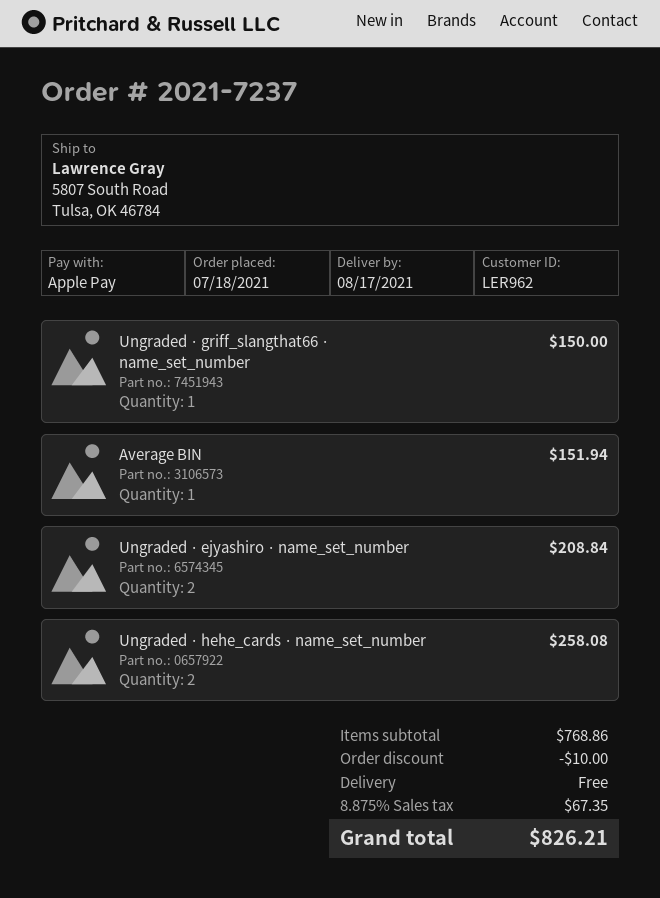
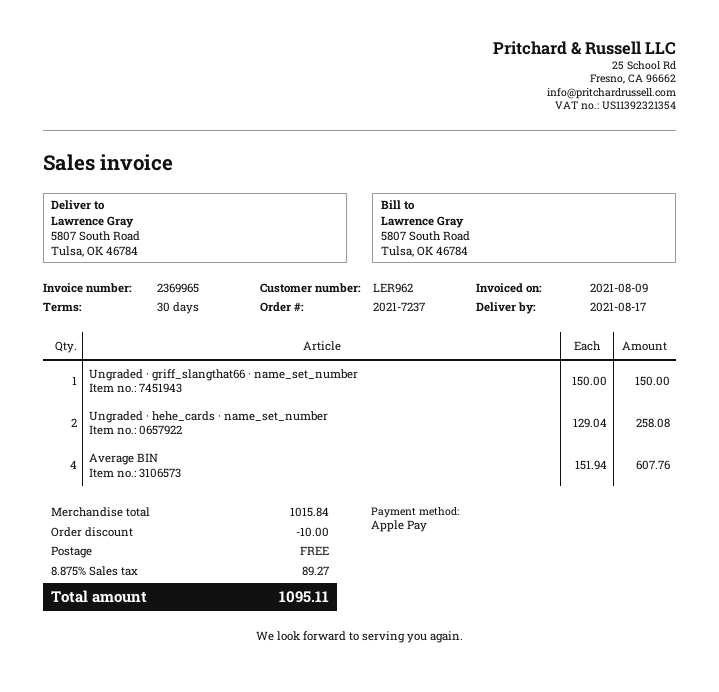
Average BIN: 1 for 151.94 -> 4 for 607.76
Ungraded · ejyashiro · name_set_number: 2 for 208.84 -> none
subtotal: 768.86 -> 1015.84
tax: 8.875% = 67.35 -> 8.875% = 89.27
total: 826.21 -> 1095.11

